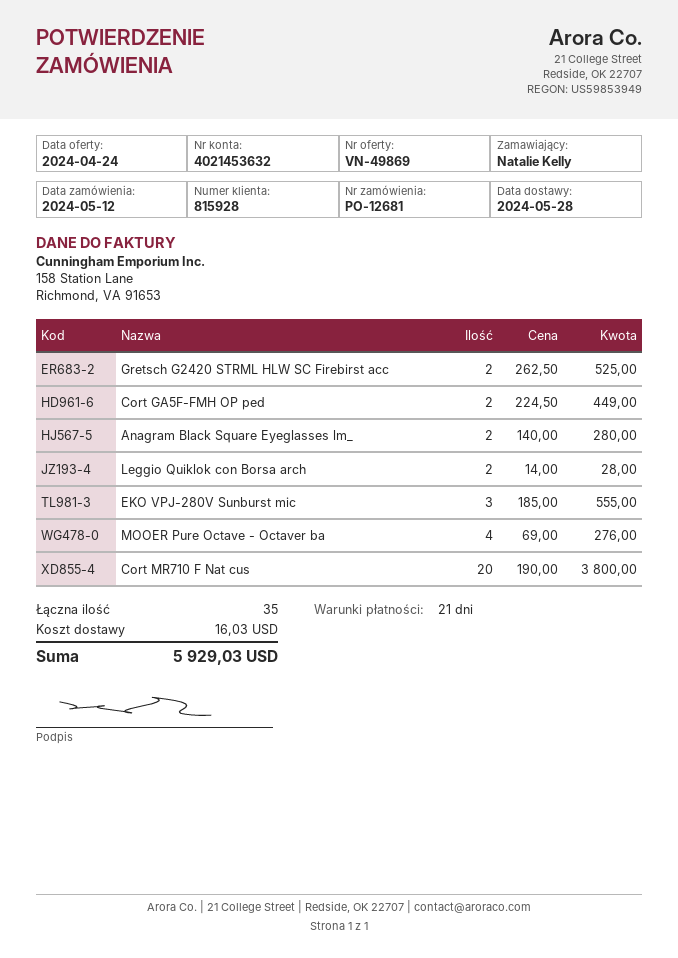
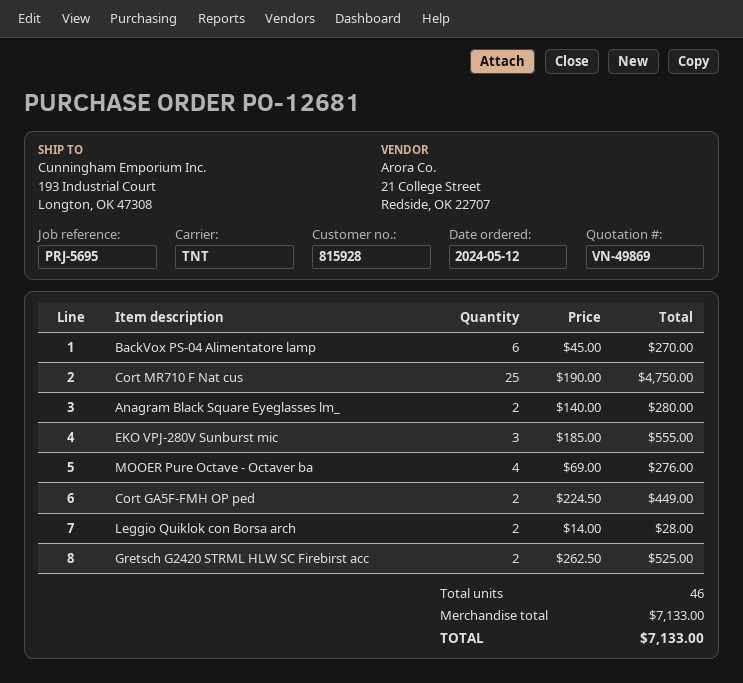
Cort MR710 F Nat cus: 20 x 190.00 = 3800.00 -> 25 x 190.00 = 4750.00
BackVox PS-04 Alimentatore lamp: none -> 6 x 45.00 = 270.00
total quantity: 35 -> 46
shipping: 16.03 -> none
total: 5929.03 -> 7133.00

